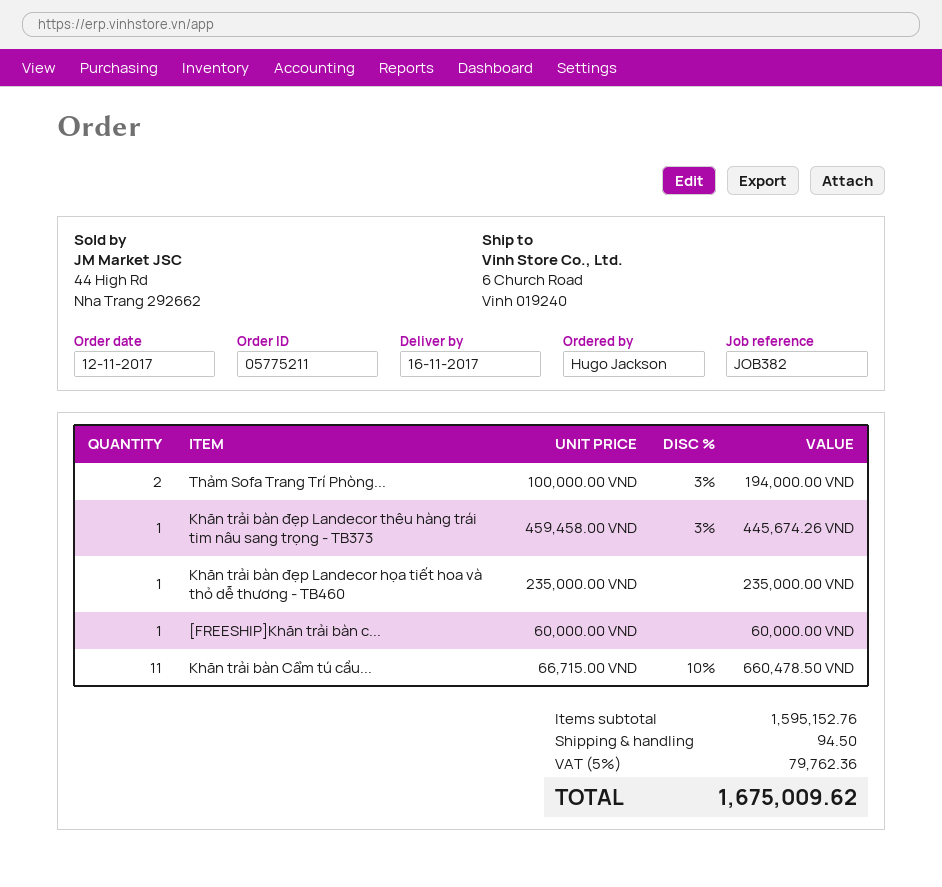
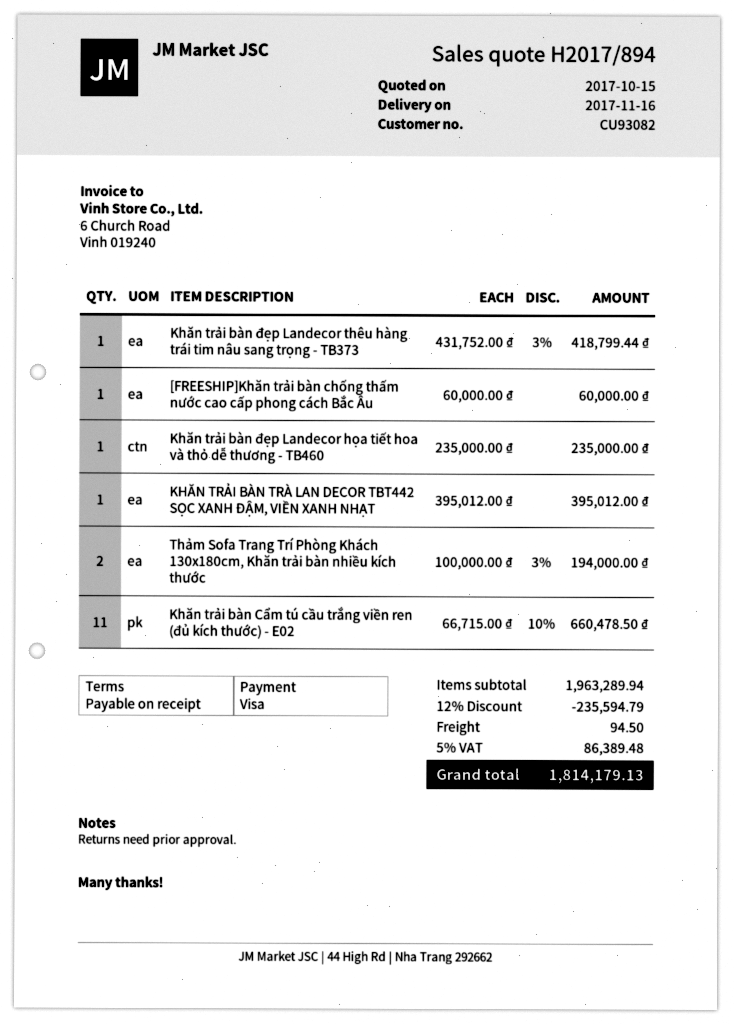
Khăn trải bàn đẹp Landecor thêu hàng trái tim nâu sang trọng - TB373: 1 x 459458.00 - 3% = 445674.26 -> 1 x 431752.00 - 3% = 418799.44
KHĂN TRẢI BÀN TRÀ LAN DECOR TBT442 SỌC XANH ĐẬM, VIỀN XANH NHẠT: none -> 1 x 395012.00 = 395012.00
subtotal: 1595152.76 -> 1963289.94
discount: none -> 12% = 235594.79
tax: 5% = 79762.36 -> 5% = 86389.48
total: 1675009.62 -> 1814179.13

